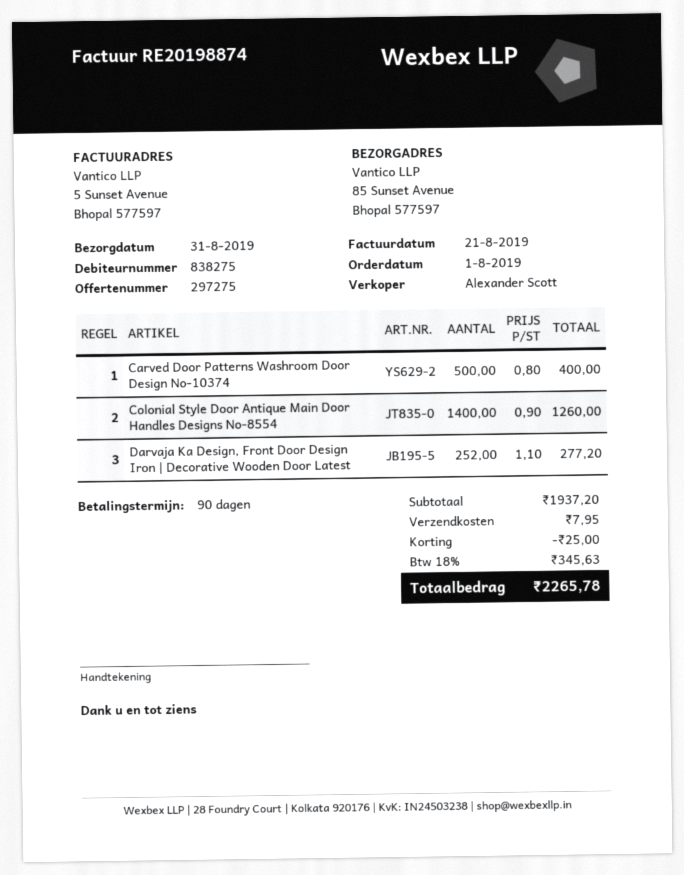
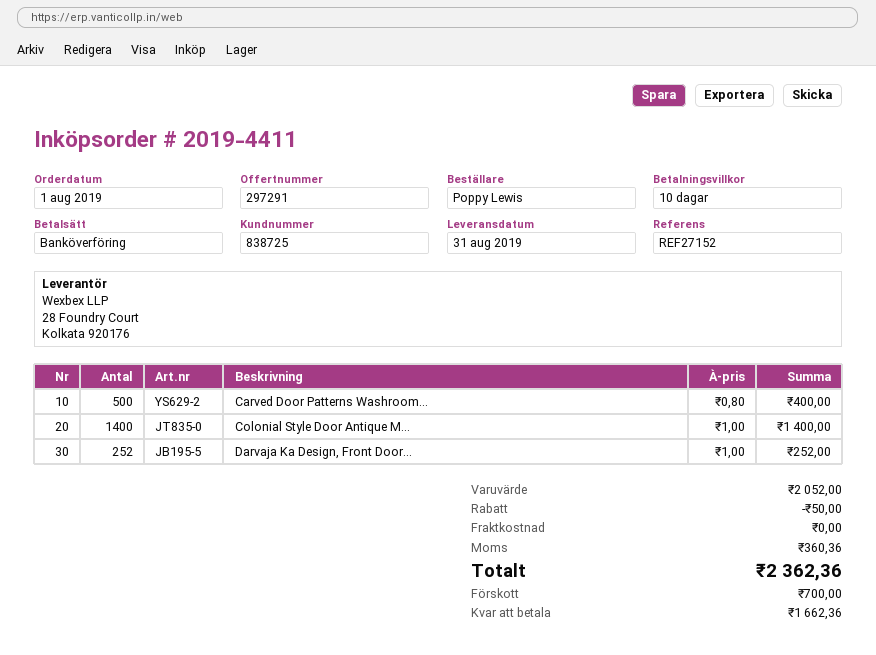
quote number: 297275 -> 297291
payment terms: 90 days -> 10 days
customer number: 838275 -> 838725
Colonial Style Door Antique Main Door Handles Designs No-8554: 1400 x 0.90 = 1260.00 -> 1400 x 1.00 = 1400.00
Darvaja Ka Design, Front Door Design Iron | Decorative Wooden Door Latest: 252 x 1.10 = 277.20 -> 252 x 1.00 = 252.00
subtotal: 1937.20 -> 2052.00
discount: 25.00 -> 50.00
shipping: 7.95 -> 0.00
tax: 345.63 -> 360.36
total: 2265.78 -> 2362.36

